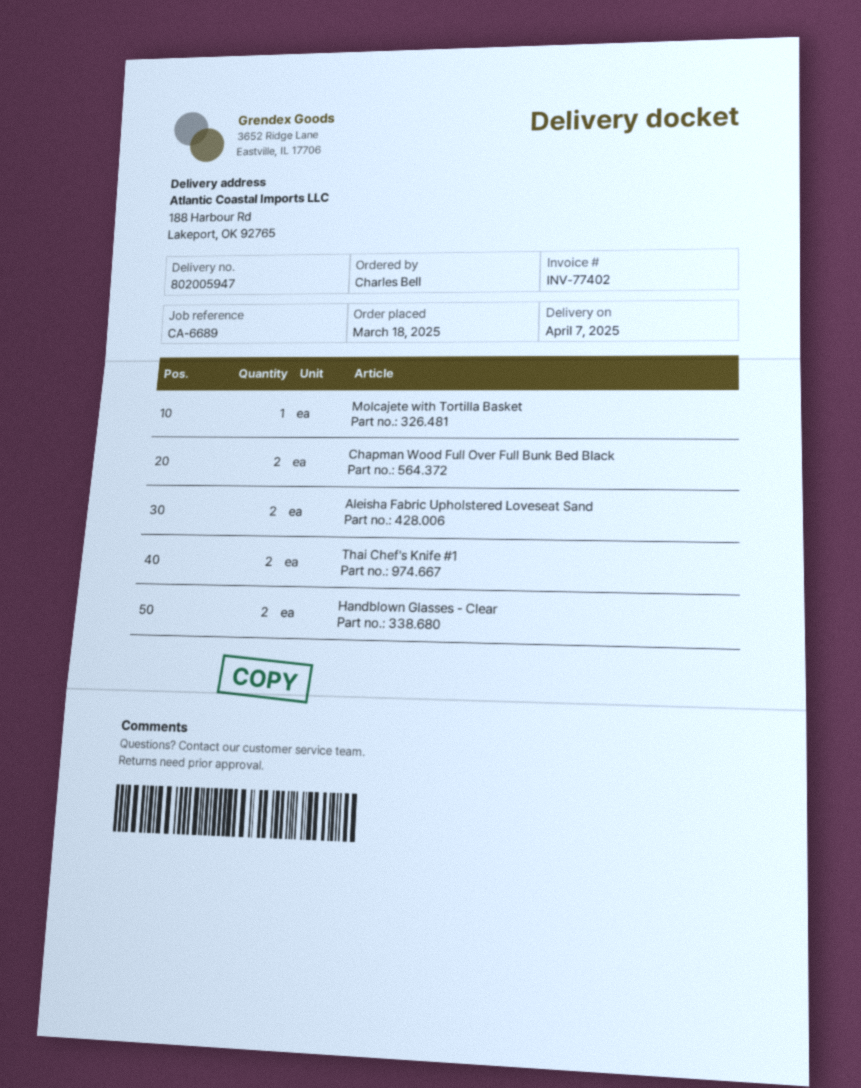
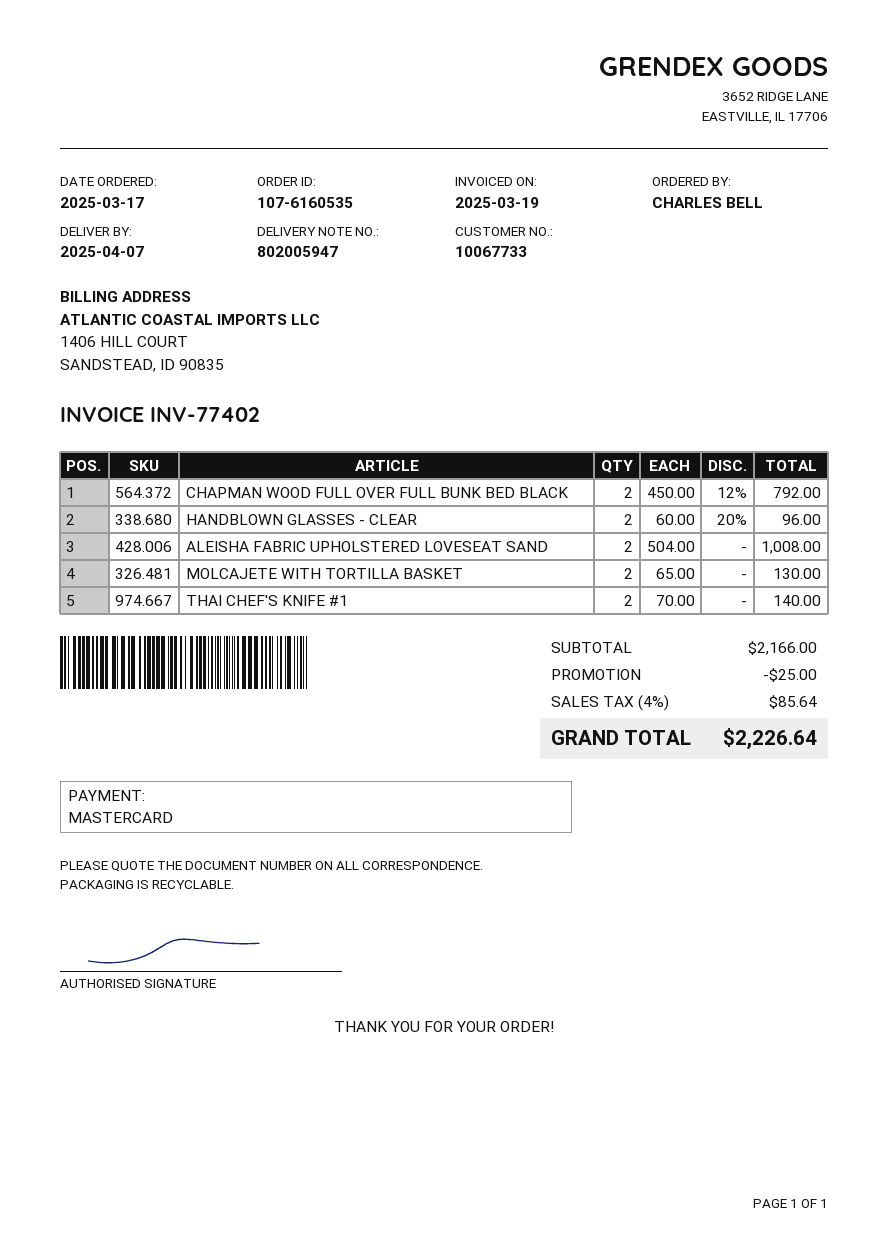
order date: 2025-03-18 -> 2025-03-17
Molcajete with Tortilla Basket: 1 -> 2

